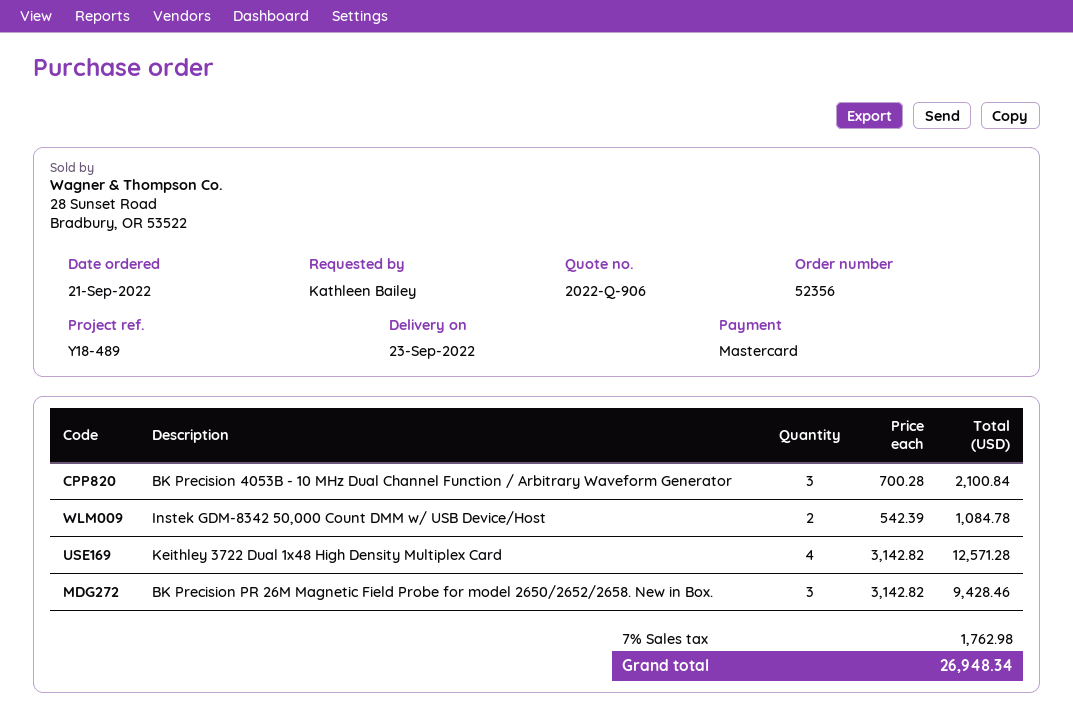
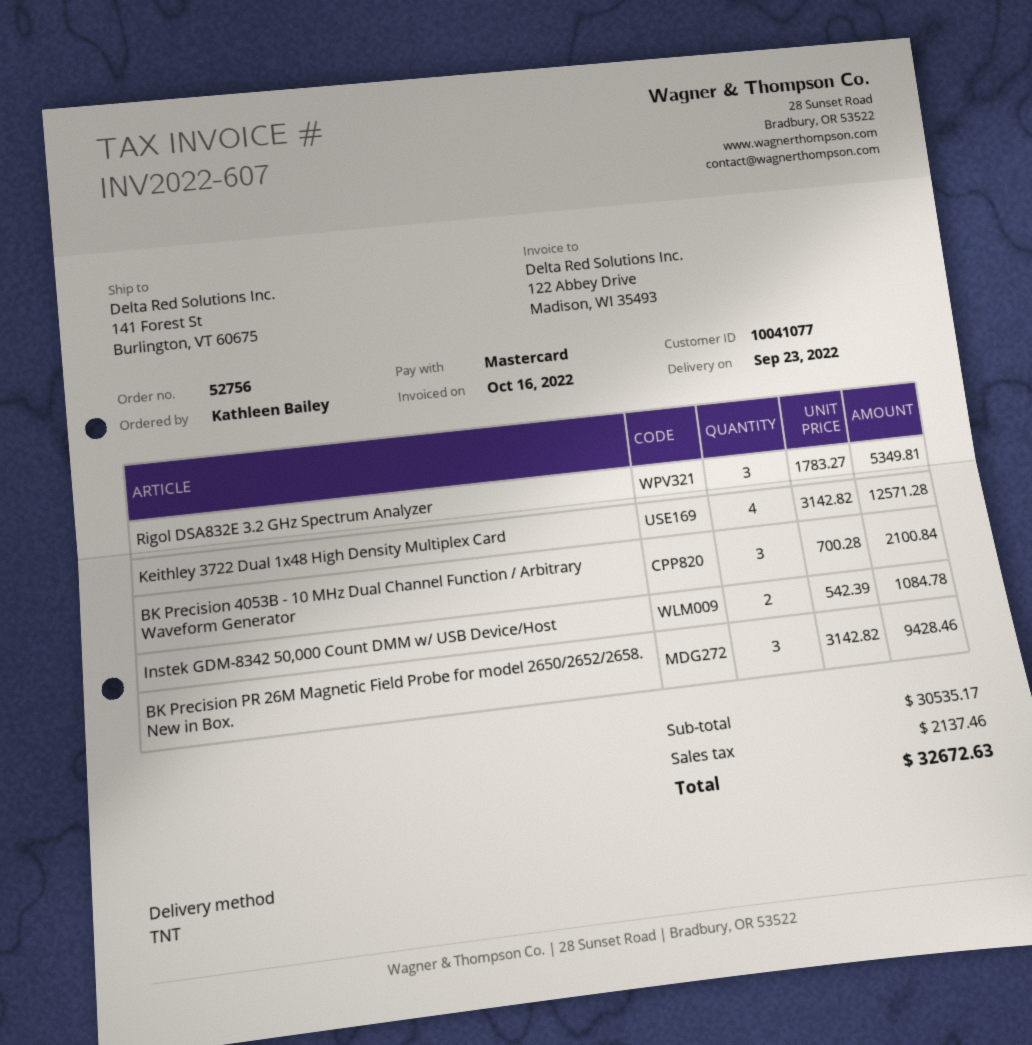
order number: 52356 -> 52756
Rigol DSA832E 3.2 GHz Spectrum Analyzer: none -> 3 x 1783.27 = 5349.81
tax: 1762.98 -> 2137.46
total: 26948.34 -> 32672.63

